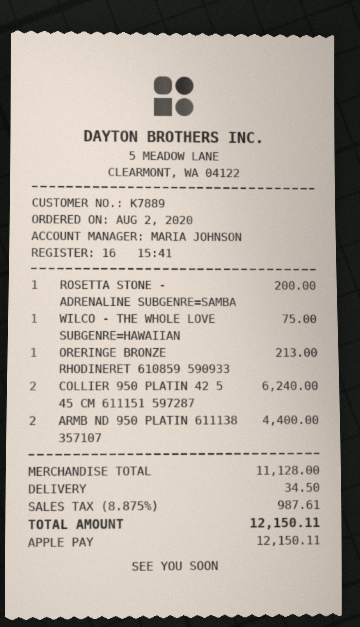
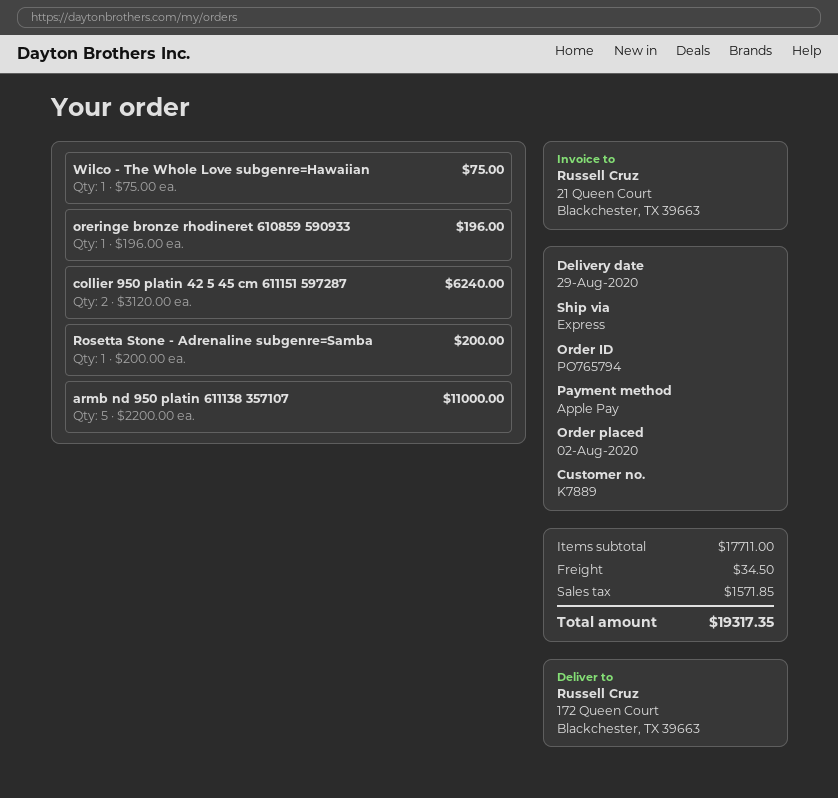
ORERINGE BRONZE RHODINERET 610859 590933: 1 for 213.00 -> 1 for 196.00
ARMB ND 950 PLATIN 611138 357107: 2 for 4400.00 -> 5 for 11000.00
subtotal: 11128.00 -> 17711.00
tax: 987.61 -> 1571.85
total: 12150.11 -> 19317.35

